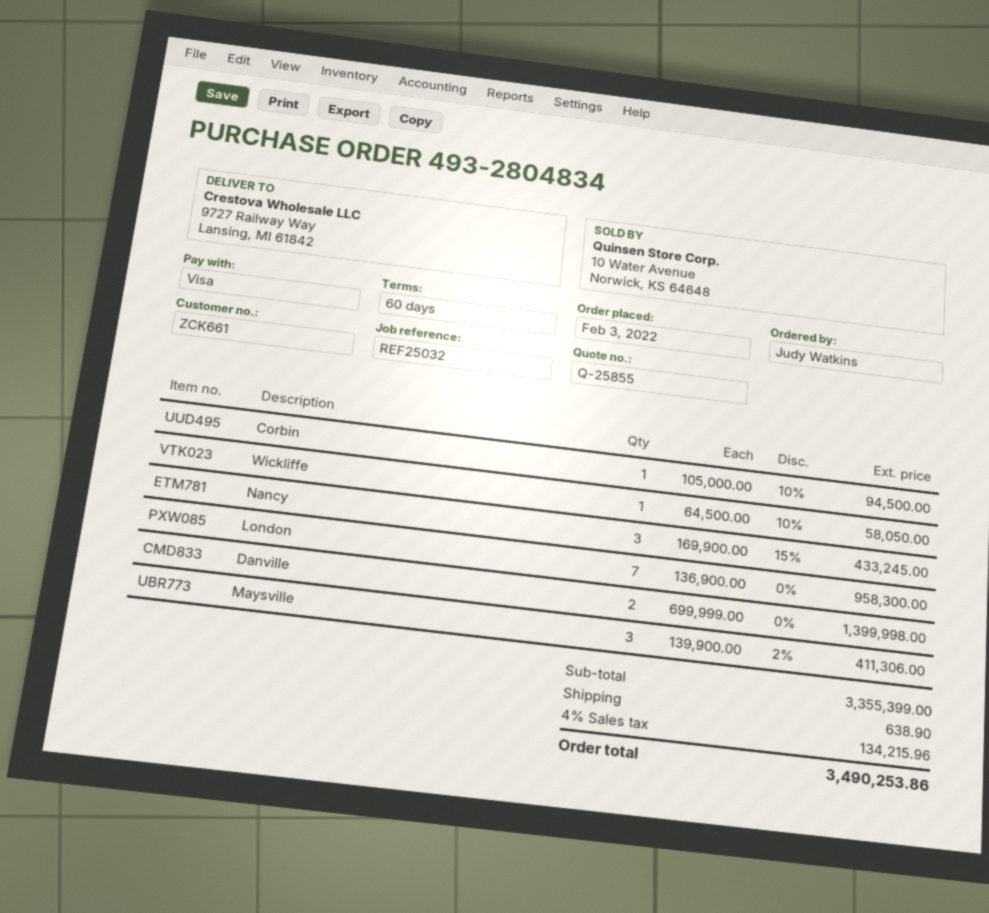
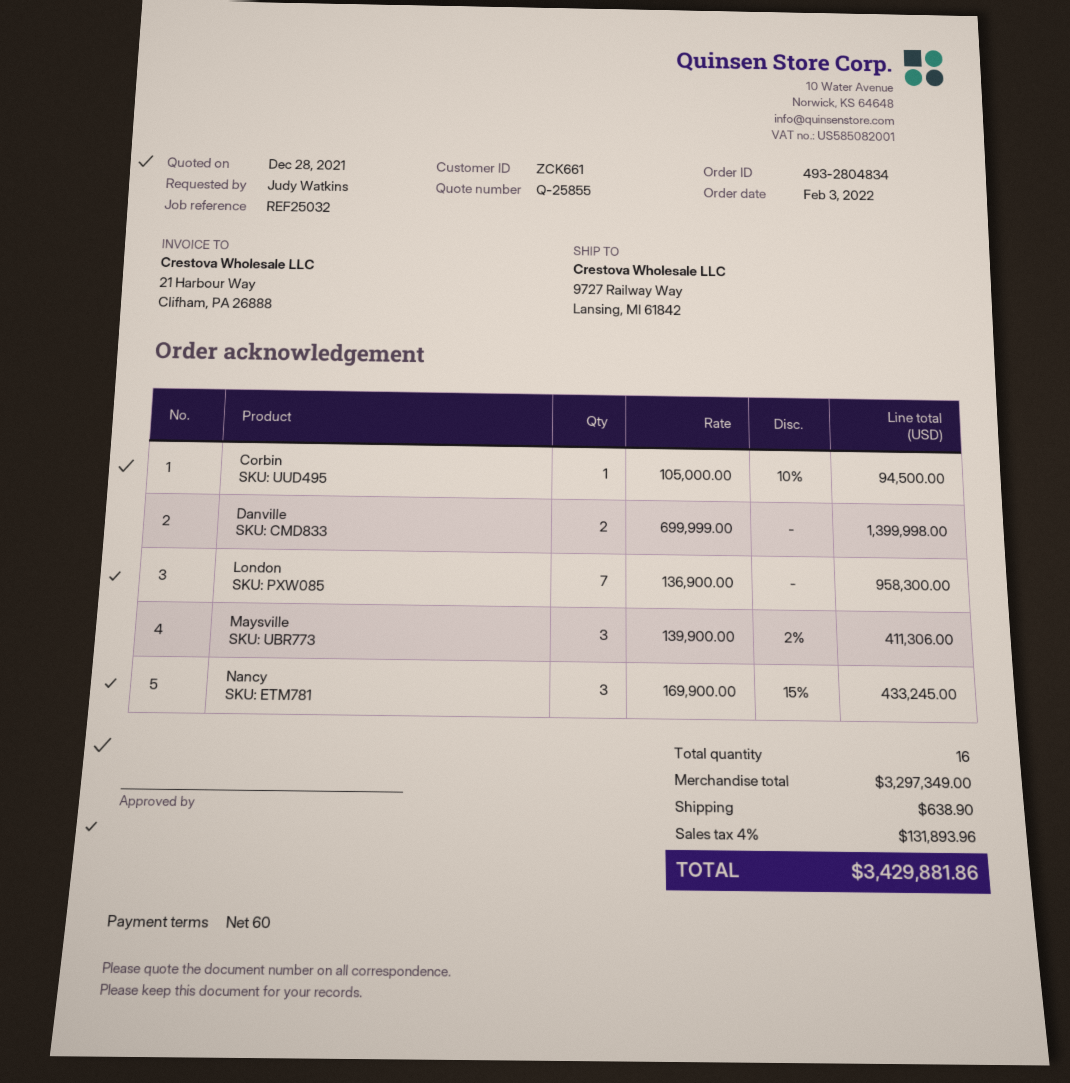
Wickliffe: 1 x 64500.00 - 10% = 58050.00 -> none
subtotal: 3355399.00 -> 3297349.00
tax: 4% = 134215.96 -> 4% = 131893.96
total: 3490253.86 -> 3429881.86

